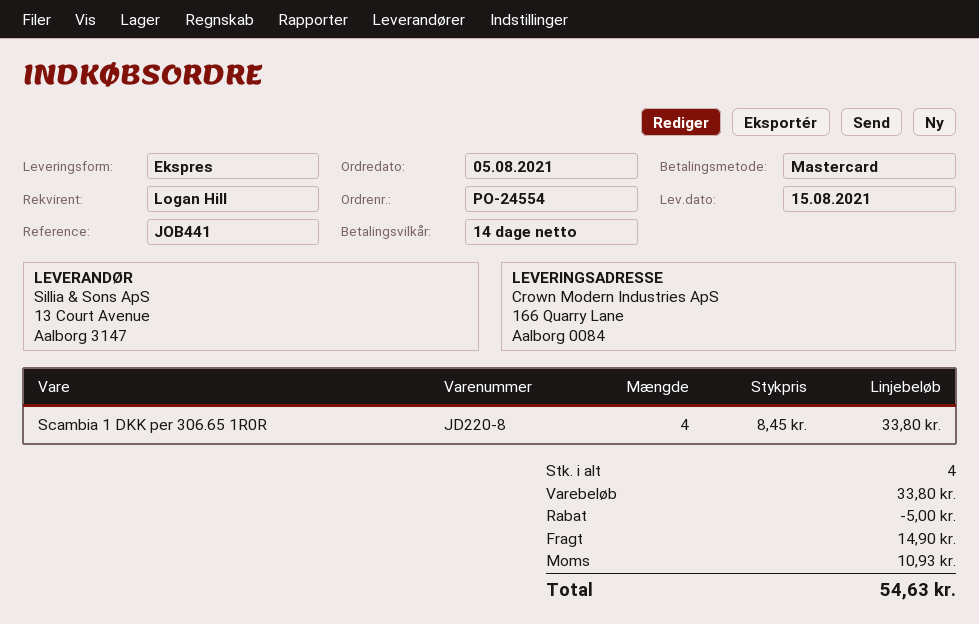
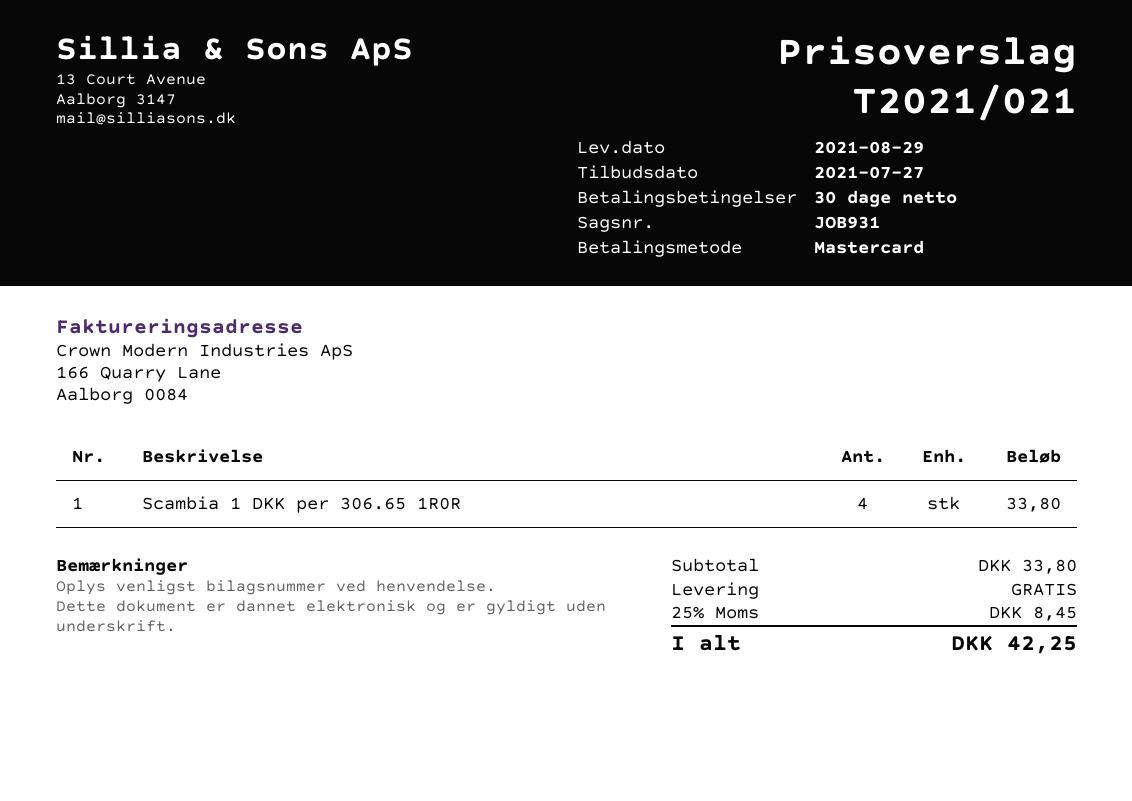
delivery date: 2021-08-15 -> 2021-08-29
payment terms: 14 days -> 30 days
reference: JOB441 -> JOB931
discount: 5.00 -> none
shipping: 14.90 -> 0.00
tax: 10.93 -> 8.45
total: 54.63 -> 42.25

